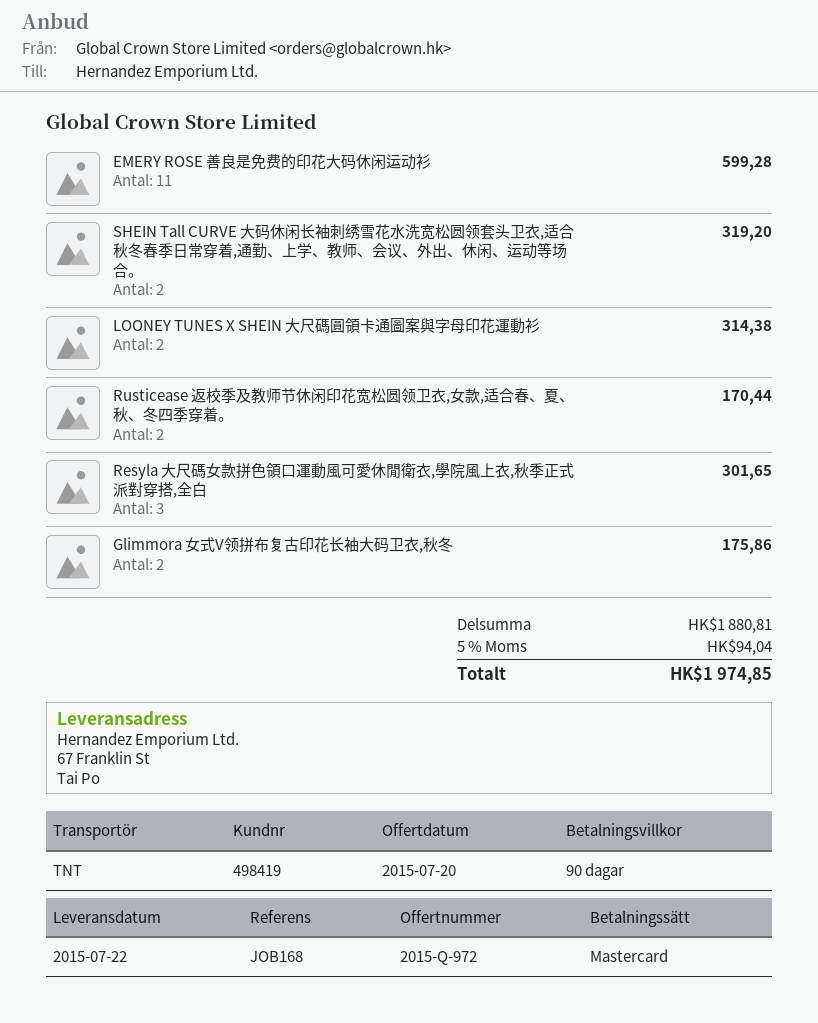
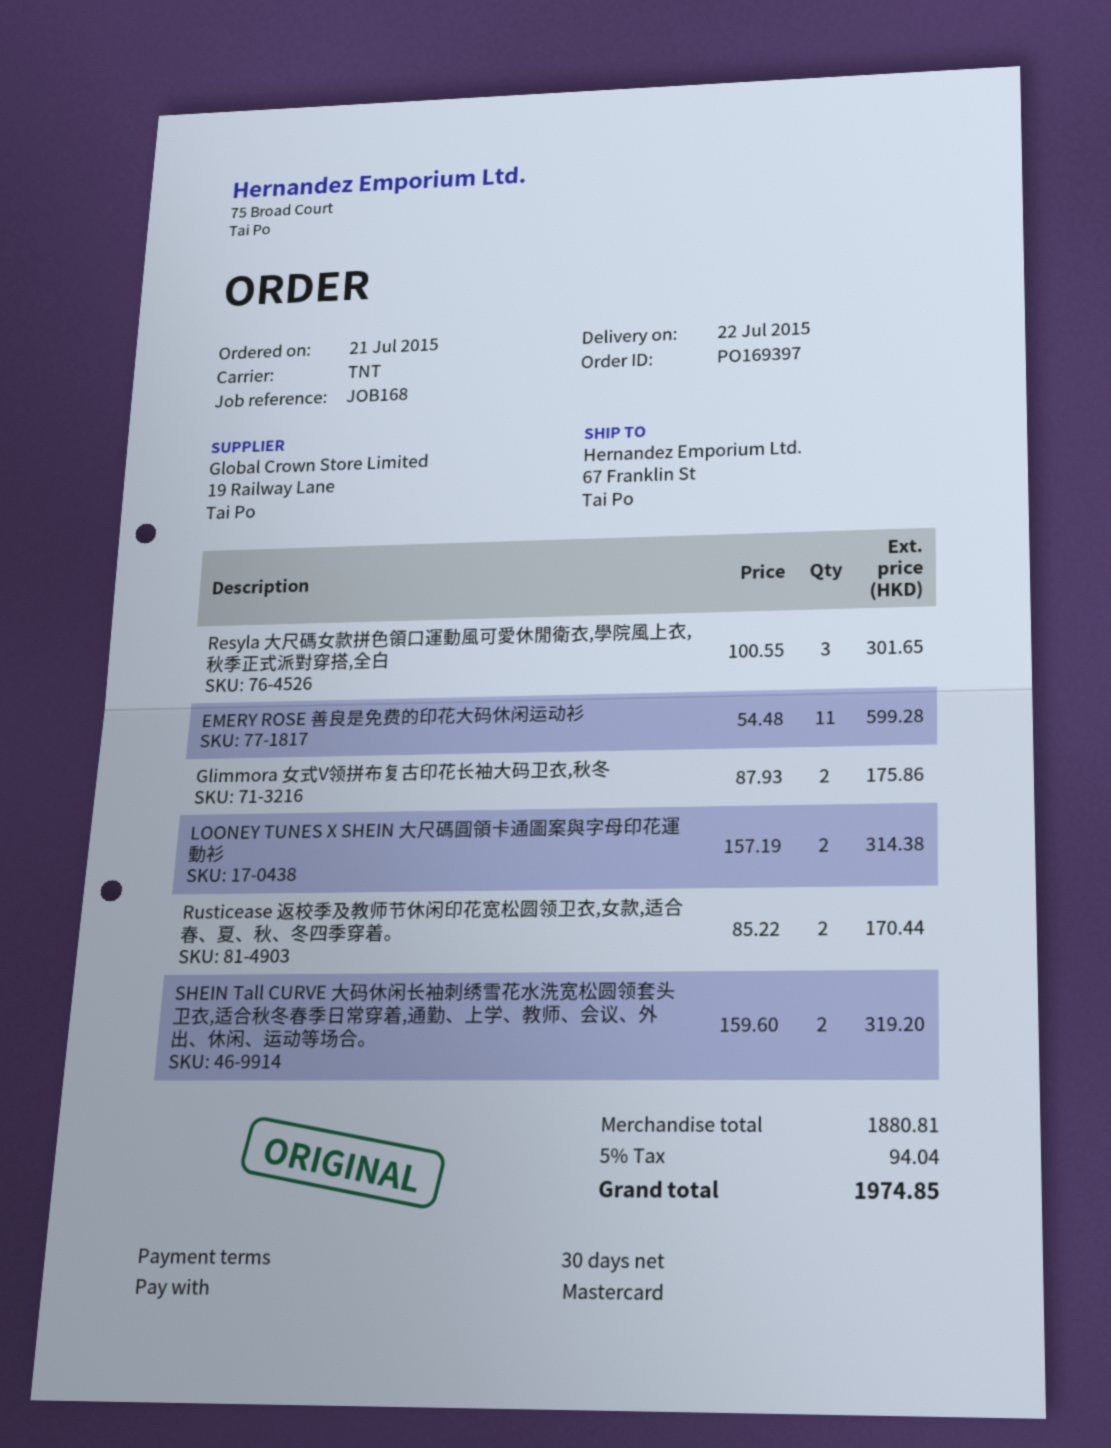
payment terms: 90 days -> 30 days

